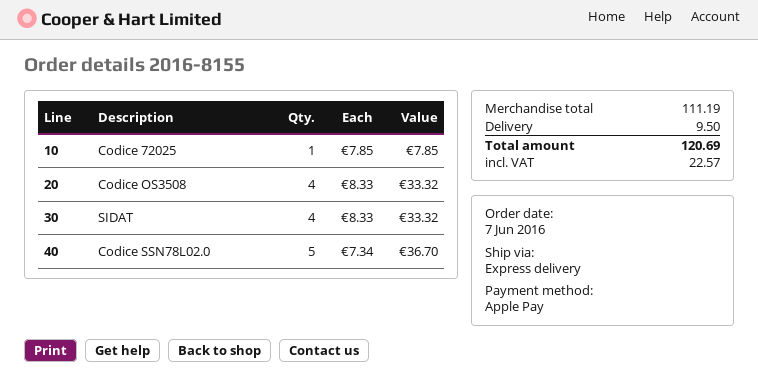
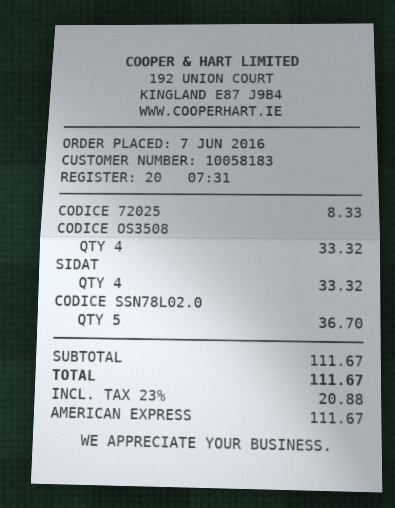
payment method: Apple Pay -> American Express
Codice 72025: 1 for 7.85 -> 1 for 8.33
subtotal: 111.19 -> 111.67
shipping: 9.50 -> none
tax: 22.57 -> 20.88
total: 120.69 -> 111.67

